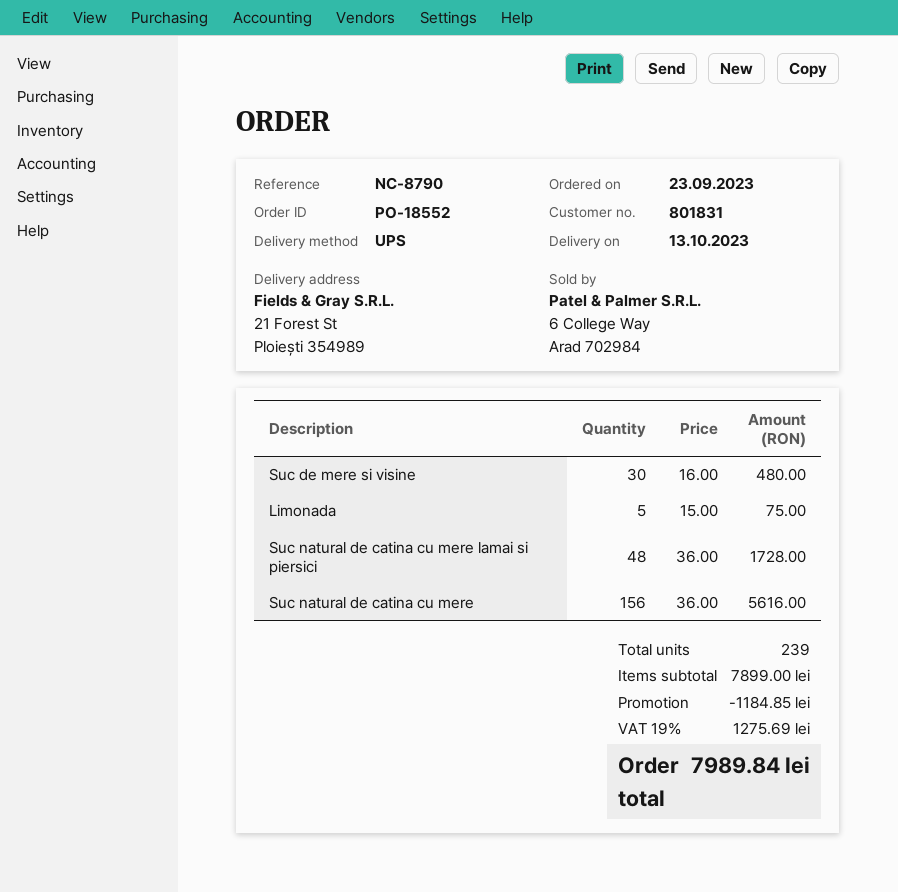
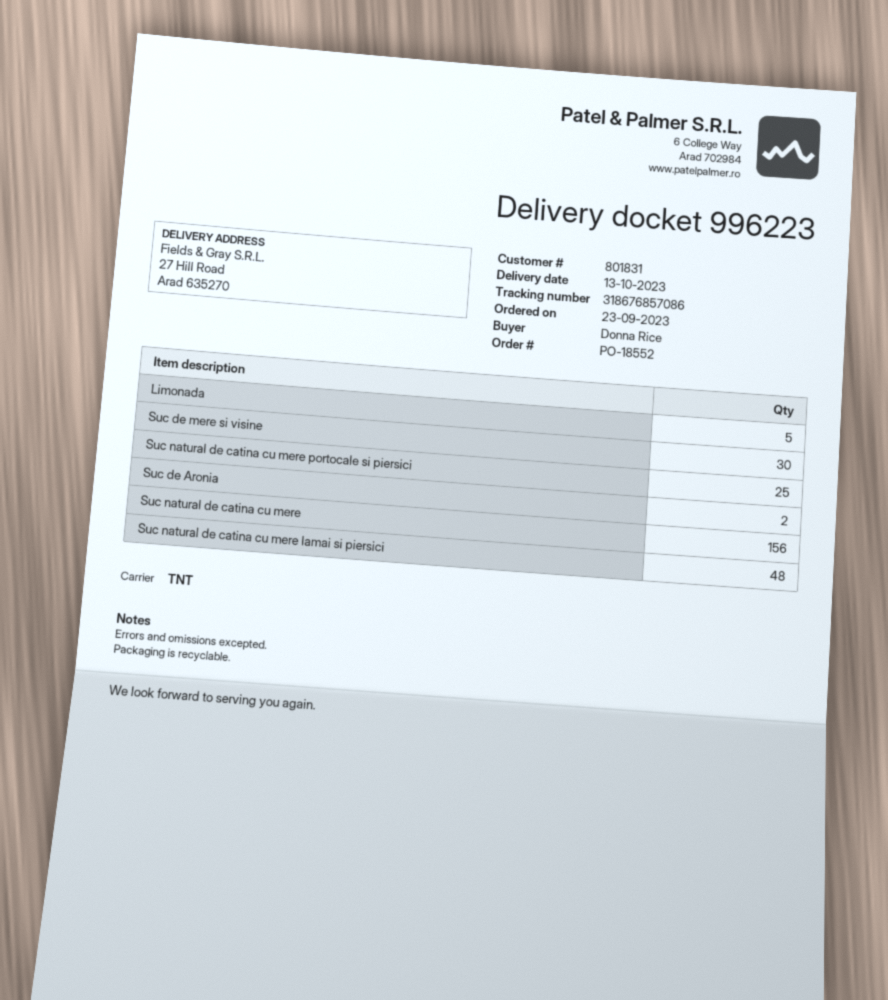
shipping method: UPS -> TNT
ship to: 21 Forest St, Ploiești 354989 -> 27 Hill Road, Arad 635270
Suc natural de catina cu mere portocale si piersici: none -> 25
Suc de Aronia: none -> 2

